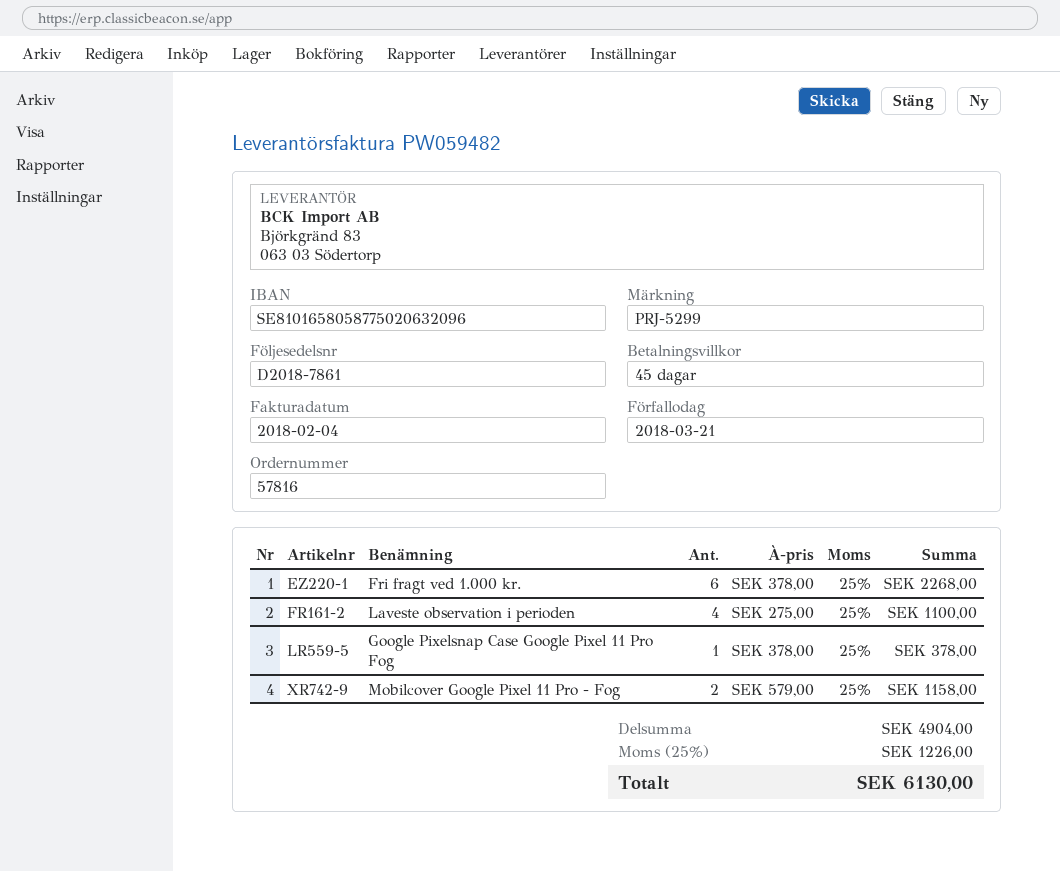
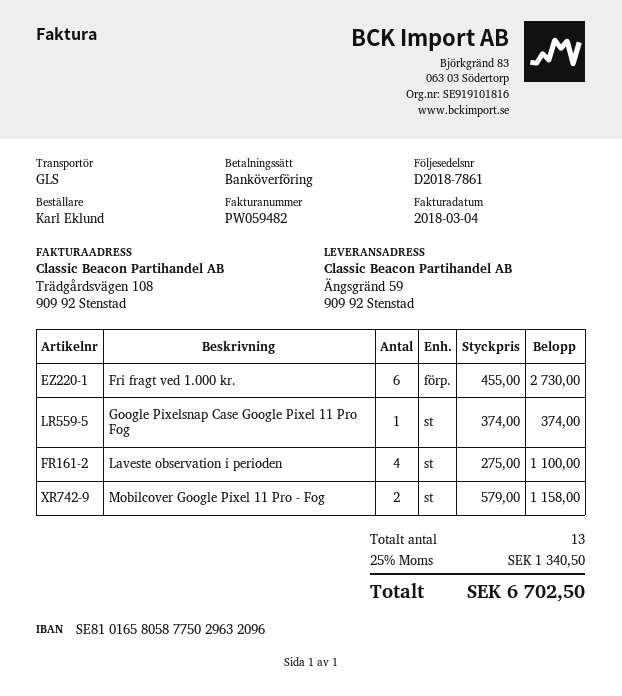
invoice date: 2018-02-04 -> 2018-03-04
bank account: SE8101658058775020632096 -> SE8101658058775029632096
Fri fragt ved 1.000 kr.: 6 x 378.00 = 2268.00 -> 6 x 455.00 = 2730.00
Google Pixelsnap Case Google Pixel 11 Pro Fog: 1 x 378.00 = 378.00 -> 1 x 374.00 = 374.00
tax: 25% = 1226.00 -> 25% = 1340.50
total: 6130.00 -> 6702.50

